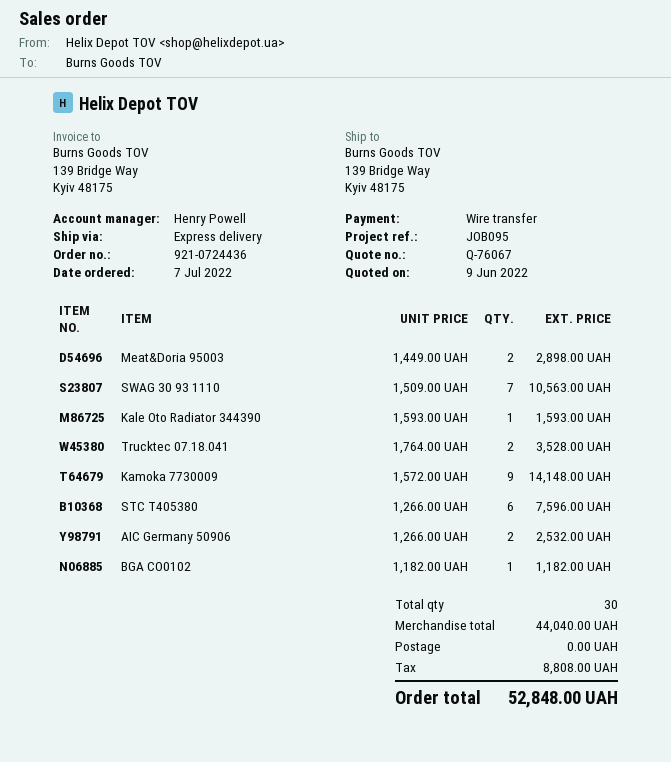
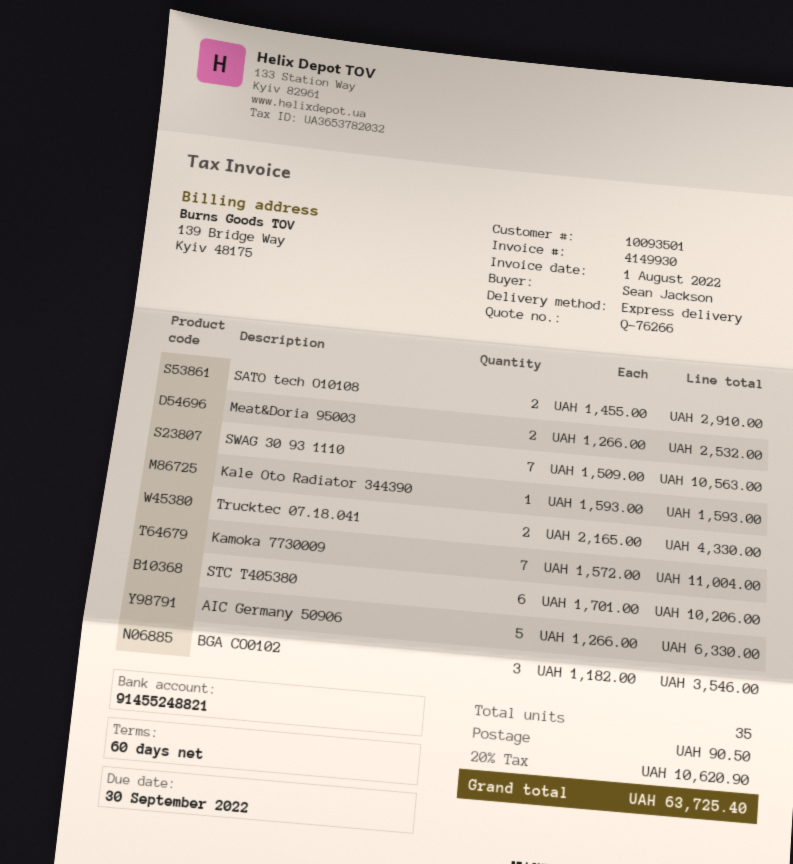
quote number: Q-76067 -> Q-76266
Meat&Doria 95003: 2 x 1449.00 = 2898.00 -> 2 x 1266.00 = 2532.00
Trucktec 07.18.041: 2 x 1764.00 = 3528.00 -> 2 x 2165.00 = 4330.00
Kamoka 7730009: 9 x 1572.00 = 14148.00 -> 7 x 1572.00 = 11004.00
STC T405380: 6 x 1266.00 = 7596.00 -> 6 x 1701.00 = 10206.00
AIC Germany 50906: 2 x 1266.00 = 2532.00 -> 5 x 1266.00 = 6330.00
BGA CO0102: 1 x 1182.00 = 1182.00 -> 3 x 1182.00 = 3546.00
SATO tech O10108: none -> 2 x 1455.00 = 2910.00
total quantity: 30 -> 35
shipping: 0.00 -> 90.50
tax: 8808.00 -> 10620.90
total: 52848.00 -> 63725.40

